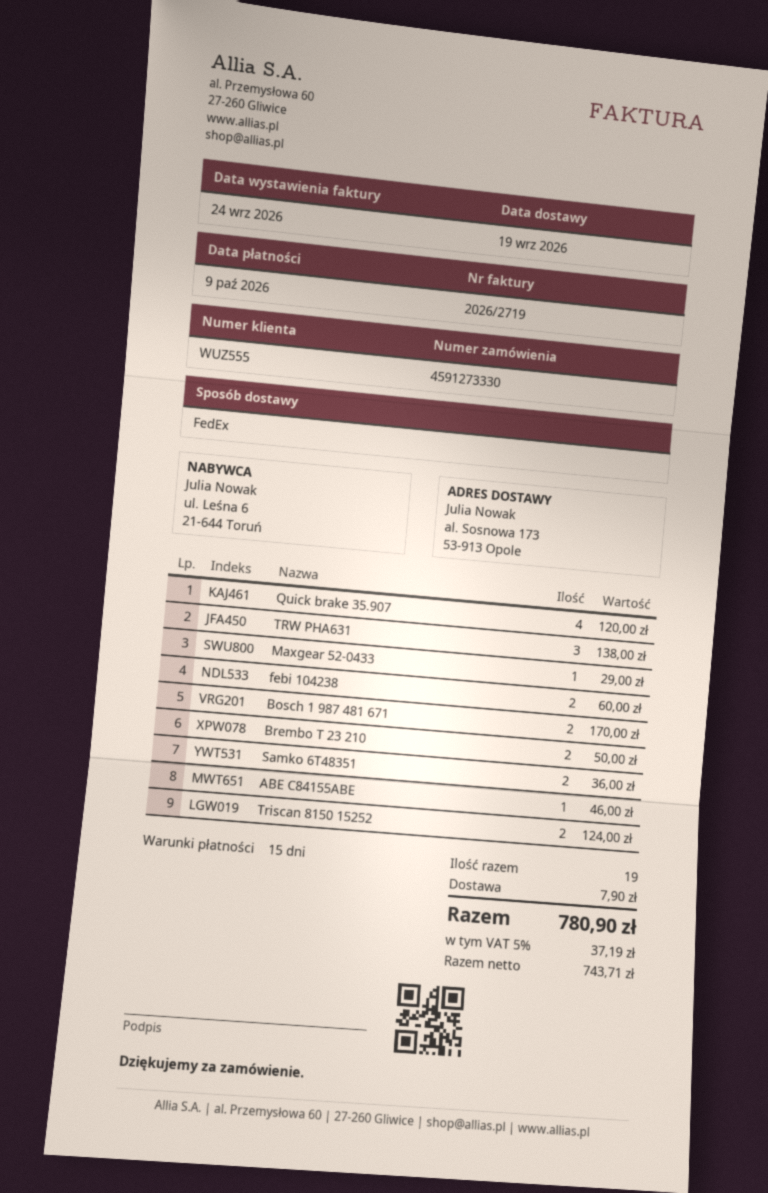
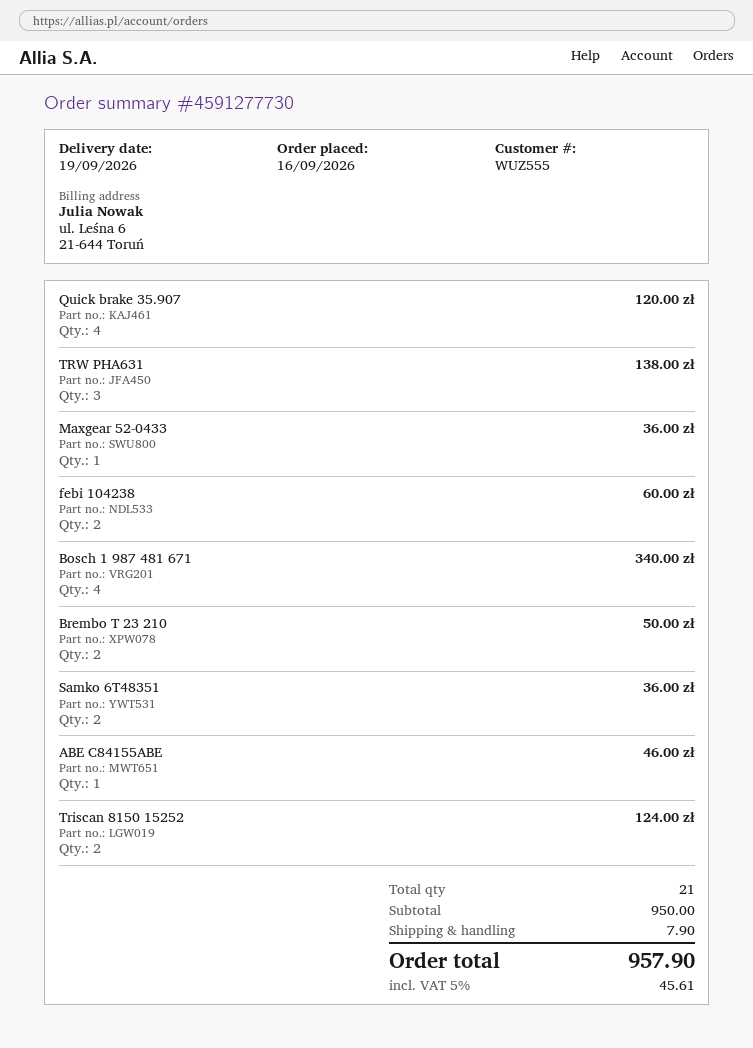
order number: 4591273330 -> 4591277730
Maxgear 52-0433: 1 for 29.00 -> 1 for 36.00
Bosch 1 987 481 671: 2 for 170.00 -> 4 for 340.00
total quantity: 19 -> 21
tax: 5% = 37.19 -> 5% = 45.61
total: 780.90 -> 957.90

